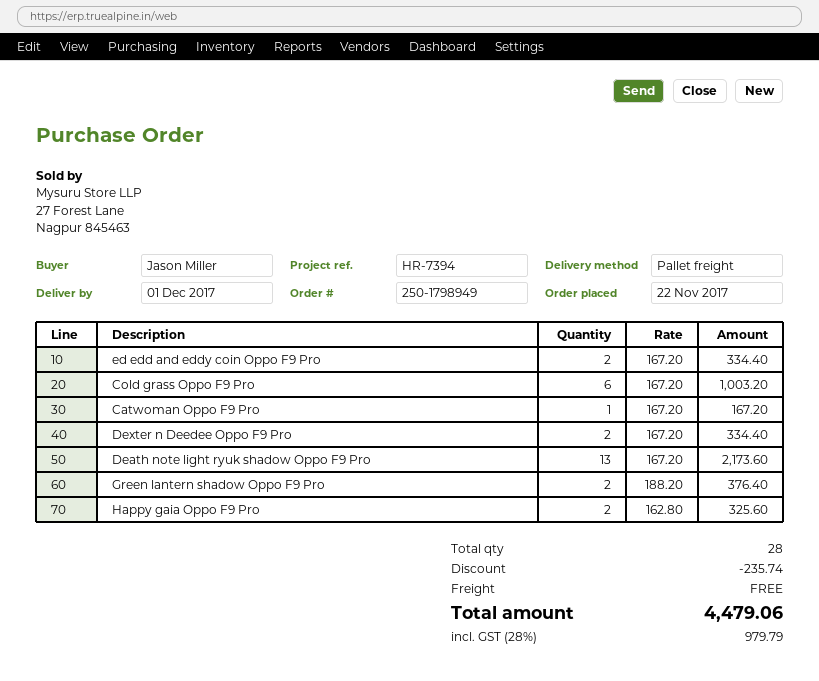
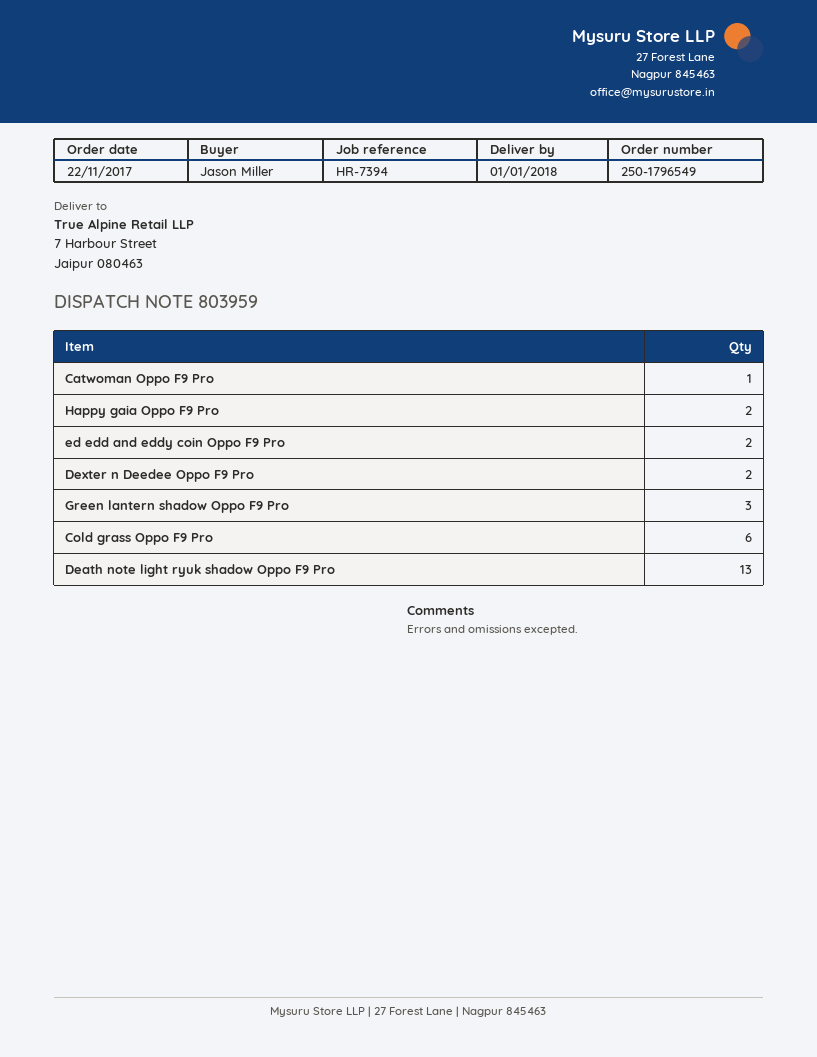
order number: 250-1798949 -> 250-1796549
delivery date: 2017-12-01 -> 2018-01-01
Green lantern shadow Oppo F9 Pro: 2 -> 3

